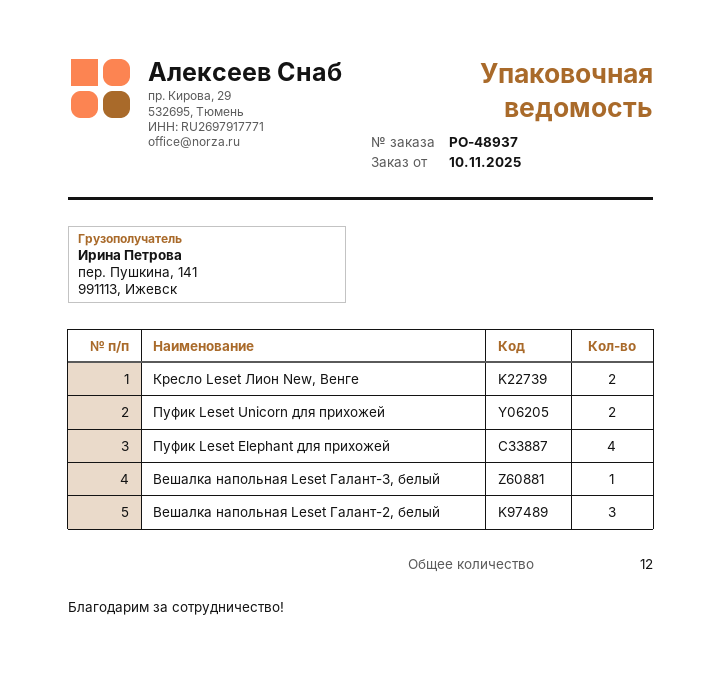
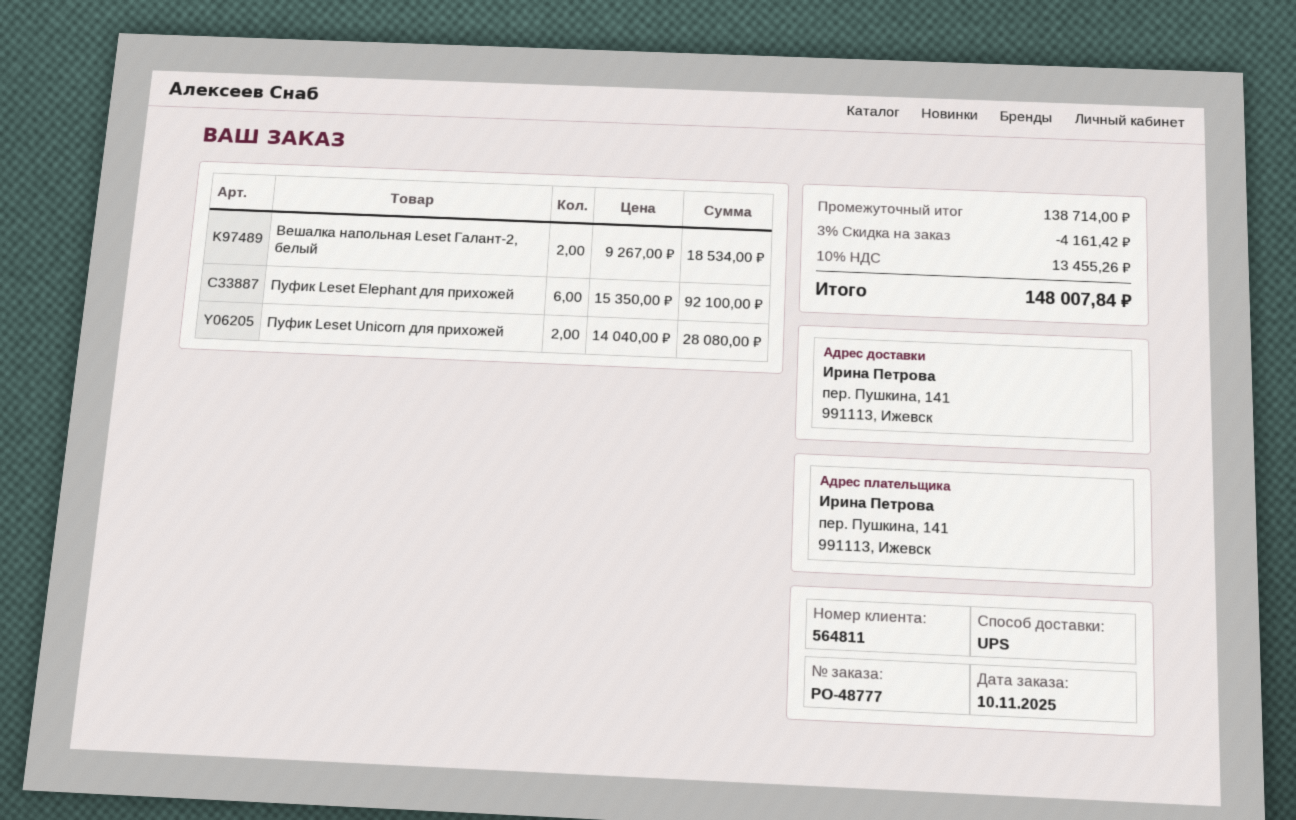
order number: PO-48937 -> PO-48777
Кресло Leset Лион New, Венге: 2 -> none
Пуфик Leset Elephant для прихожей: 4 -> 6
Вешалка напольная Leset Галант-3, белый: 1 -> none
Вешалка напольная Leset Галант-2, белый: 3 -> 2

